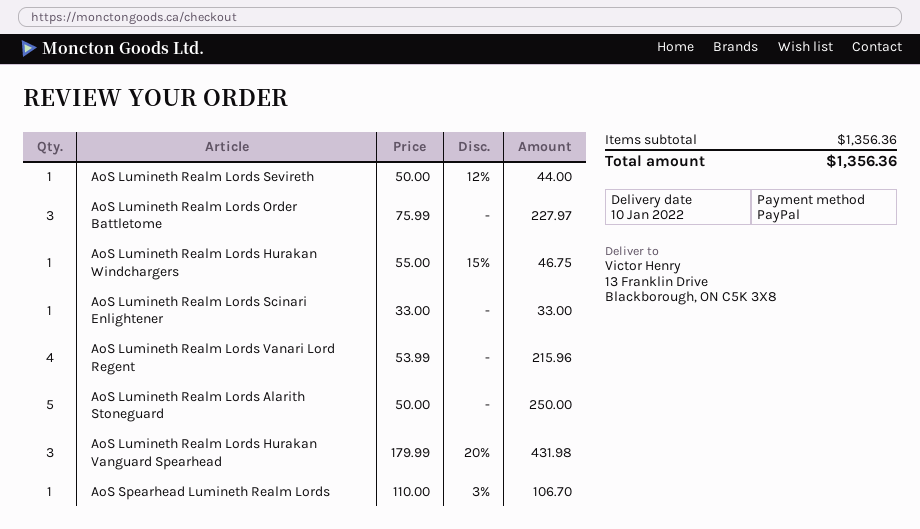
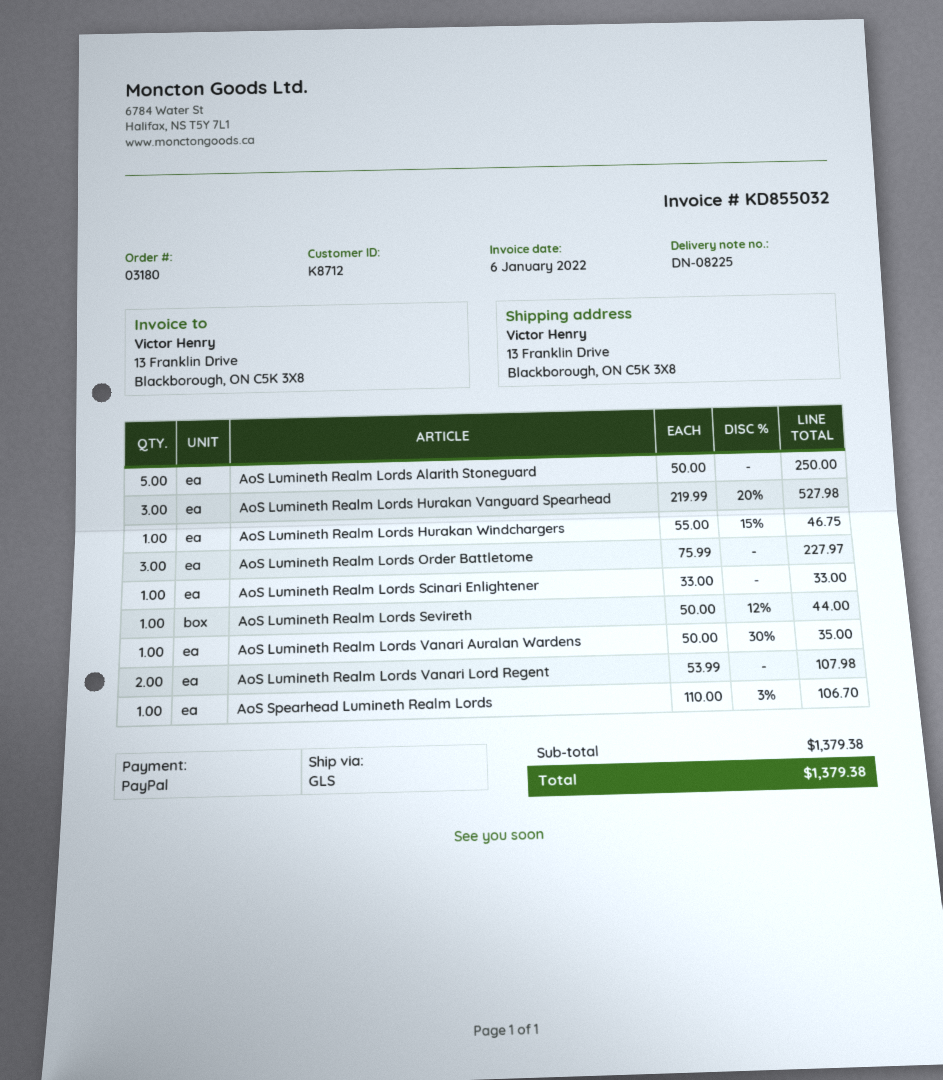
AoS Lumineth Realm Lords Vanari Lord Regent: 4 x 53.99 = 215.96 -> 2 x 53.99 = 107.98
AoS Lumineth Realm Lords Hurakan Vanguard Spearhead: 3 x 179.99 - 20% = 431.98 -> 3 x 219.99 - 20% = 527.98
AoS Lumineth Realm Lords Vanari Auralan Wardens: none -> 1 x 50.00 - 30% = 35.00
subtotal: 1356.36 -> 1379.38
total: 1356.36 -> 1379.38

